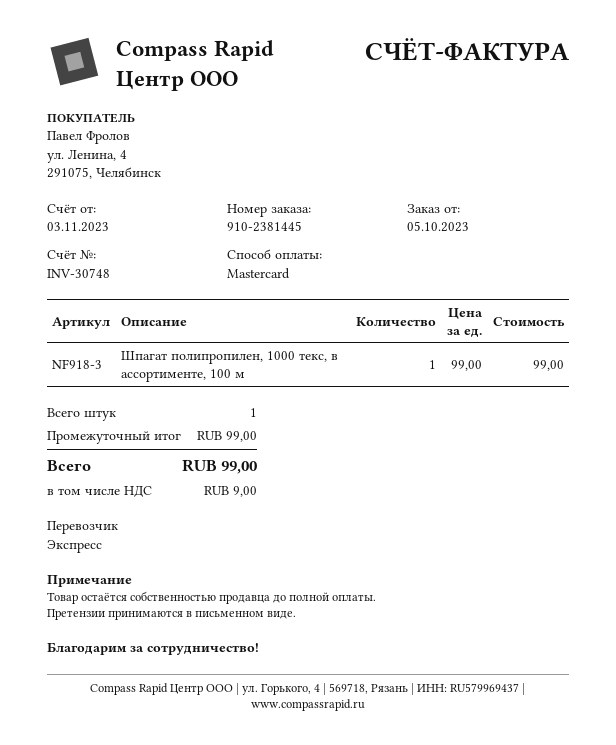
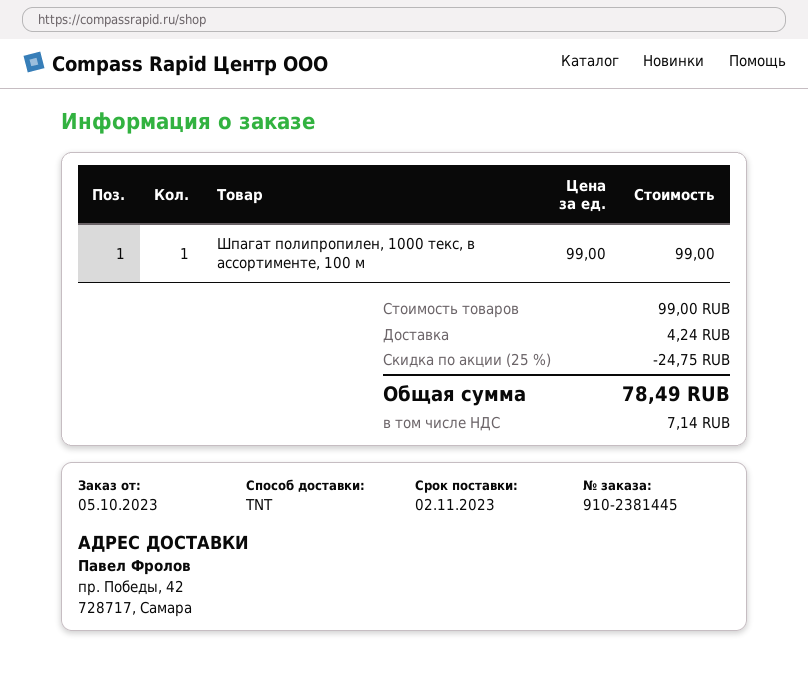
shipping method: express -> TNT
discount: none -> 25% = 24.75
shipping: none -> 4.24
tax: 9.00 -> 7.14
total: 99.00 -> 78.49

